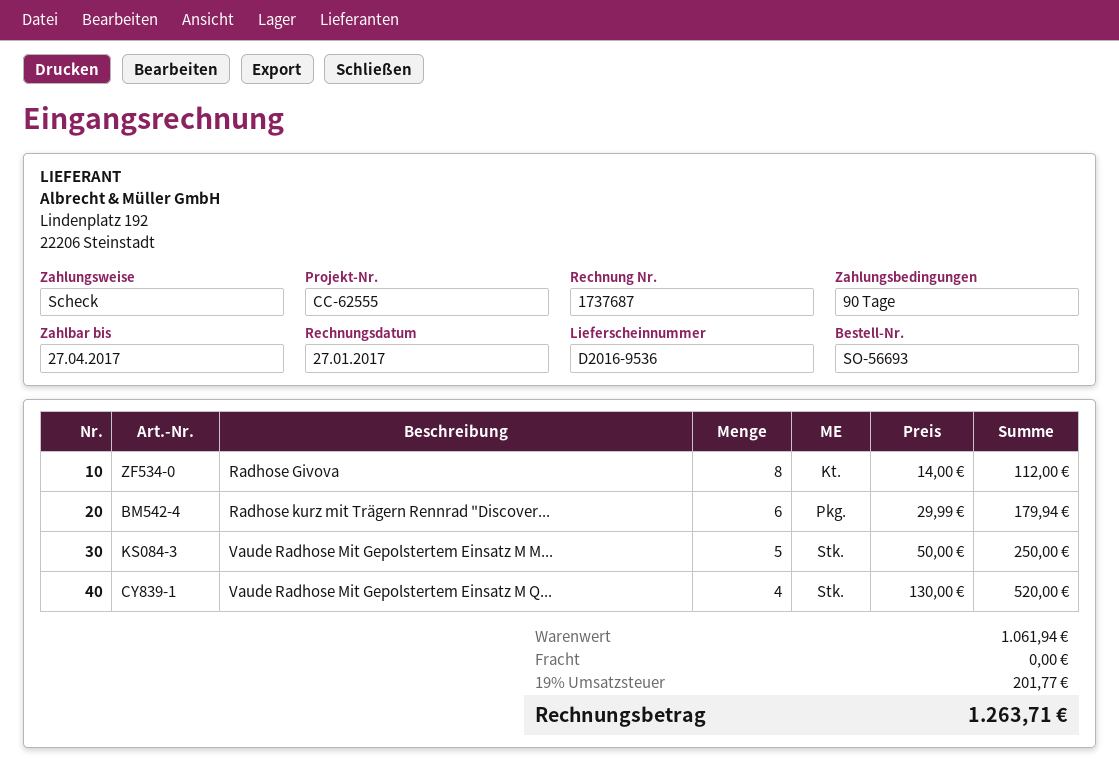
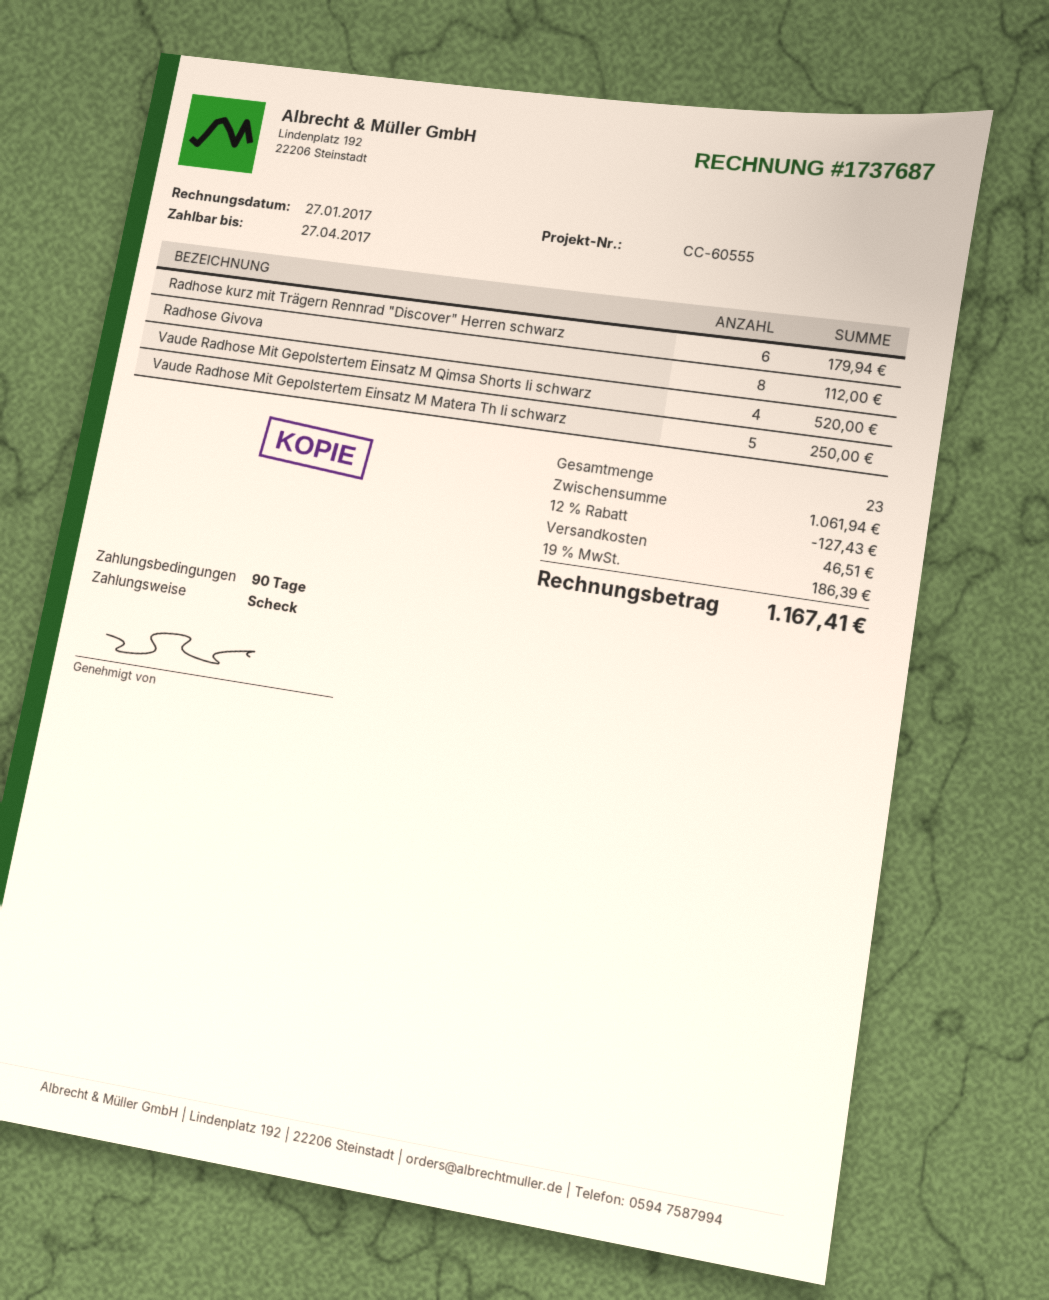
reference: CC-62555 -> CC-60555
discount: none -> 12% = 127.43
shipping: 0.00 -> 46.51
tax: 19% = 201.77 -> 19% = 186.39
total: 1263.71 -> 1167.41

